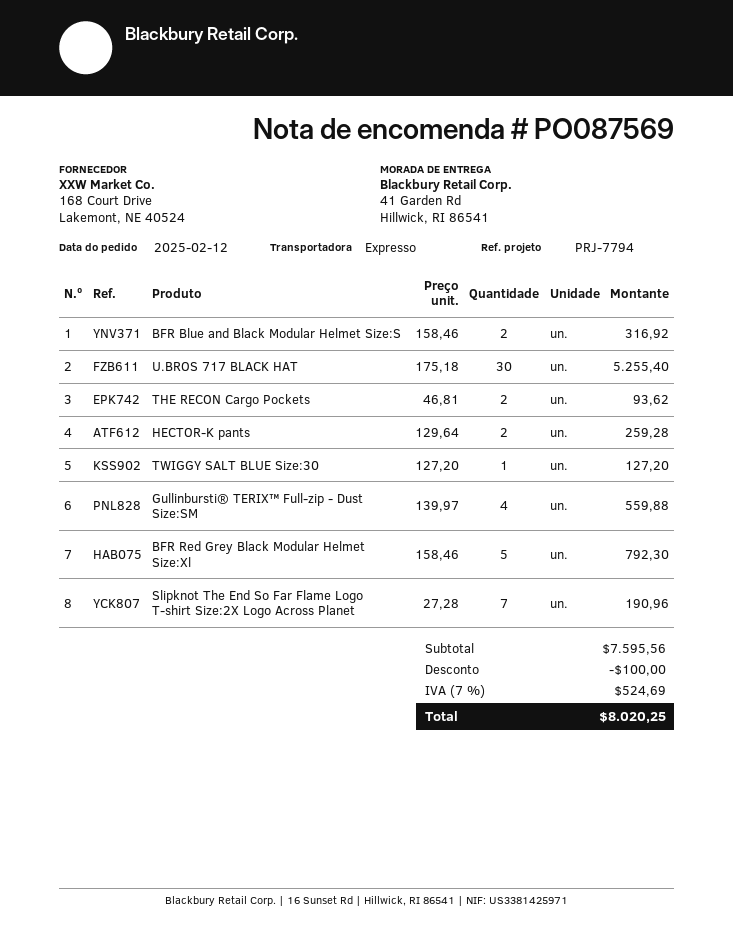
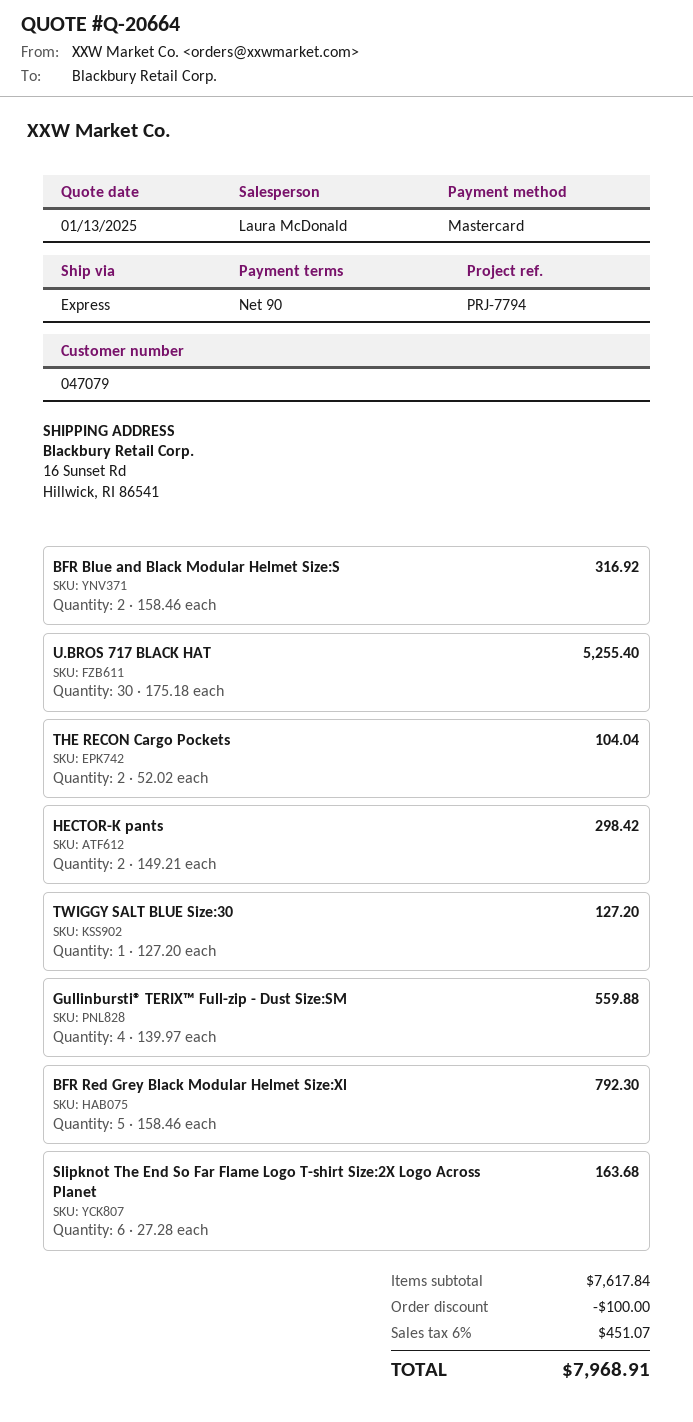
ship to: 41 Garden Rd, Hillwick, RI 86541 -> 16 Sunset Rd, Hillwick, RI 86541
THE RECON Cargo Pockets: 2 x 46.81 = 93.62 -> 2 x 52.02 = 104.04
HECTOR-K pants: 2 x 129.64 = 259.28 -> 2 x 149.21 = 298.42
Slipknot The End So Far Flame Logo T-shirt Size:2X Logo Across Planet: 7 x 27.28 = 190.96 -> 6 x 27.28 = 163.68
subtotal: 7595.56 -> 7617.84
tax: 7% = 524.69 -> 6% = 451.07
total: 8020.25 -> 7968.91

